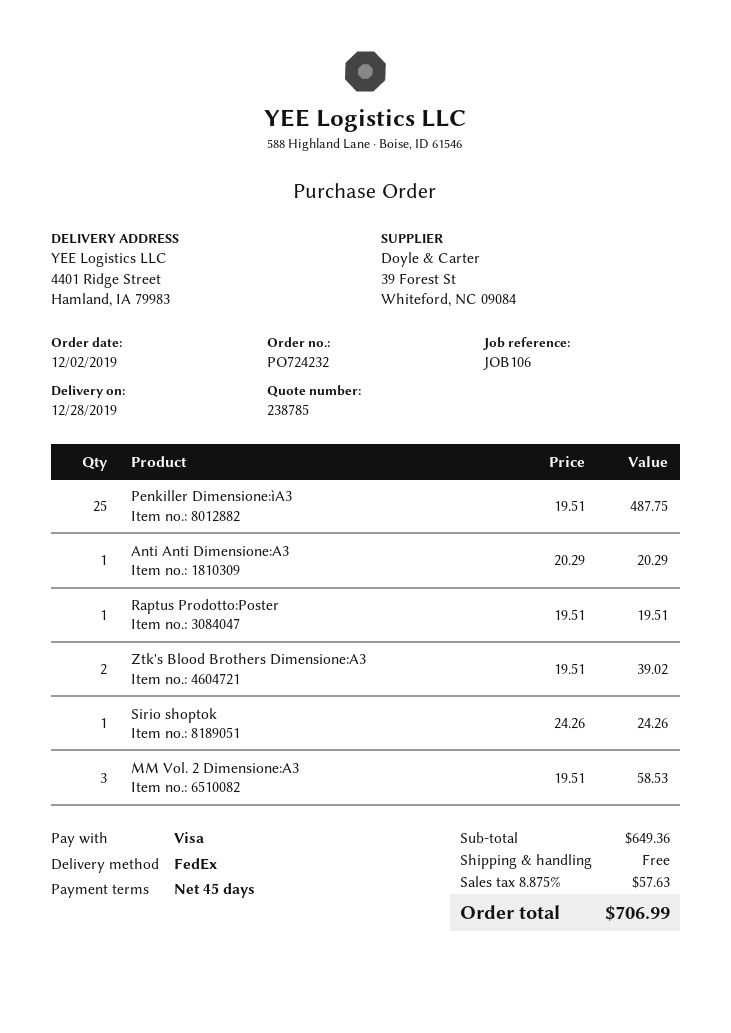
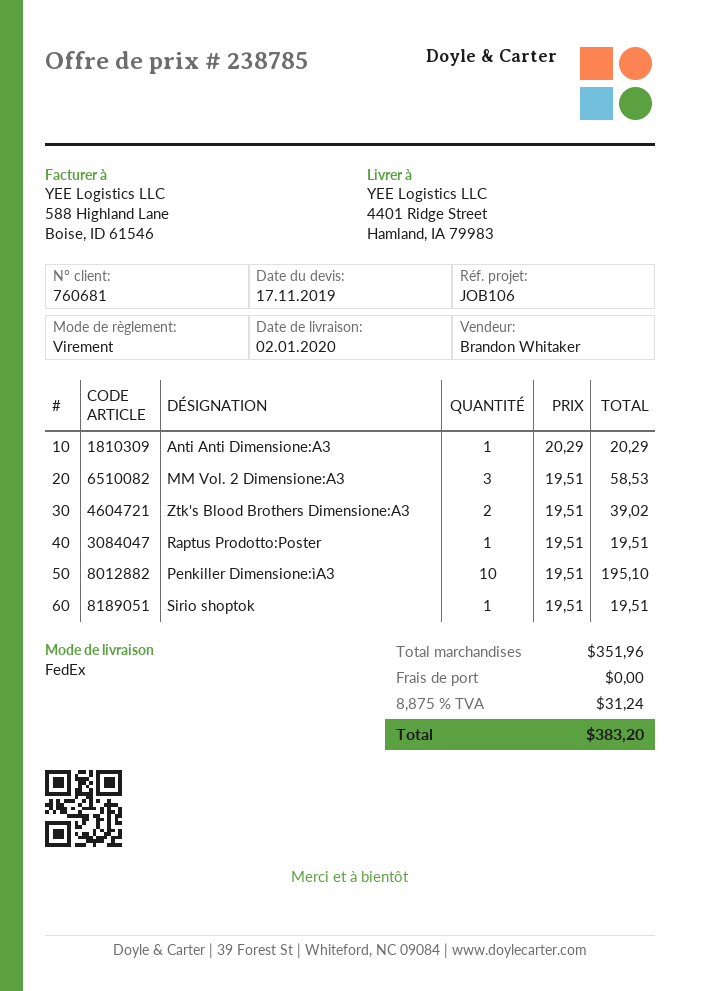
delivery date: 2019-12-28 -> 2020-01-02
payment method: Visa -> bank transfer
Penkiller Dimensione:ìA3: 25 x 19.51 = 487.75 -> 10 x 19.51 = 195.10
Sirio shoptok: 1 x 24.26 = 24.26 -> 1 x 19.51 = 19.51
subtotal: 649.36 -> 351.96
tax: 8.875% = 57.63 -> 8.875% = 31.24
total: 706.99 -> 383.20

